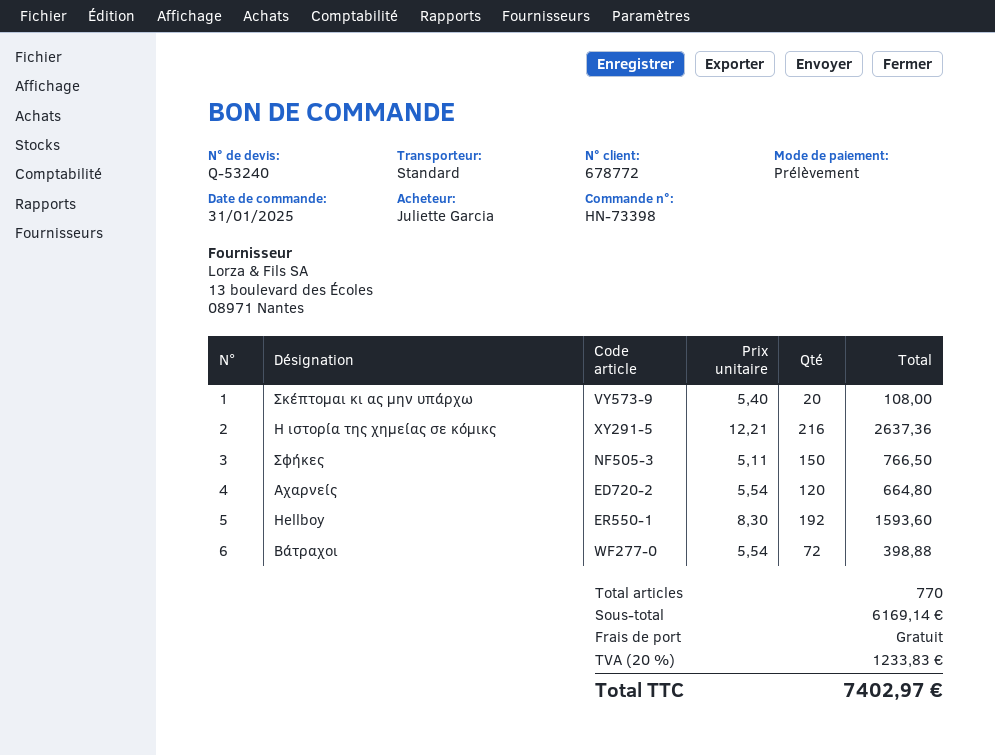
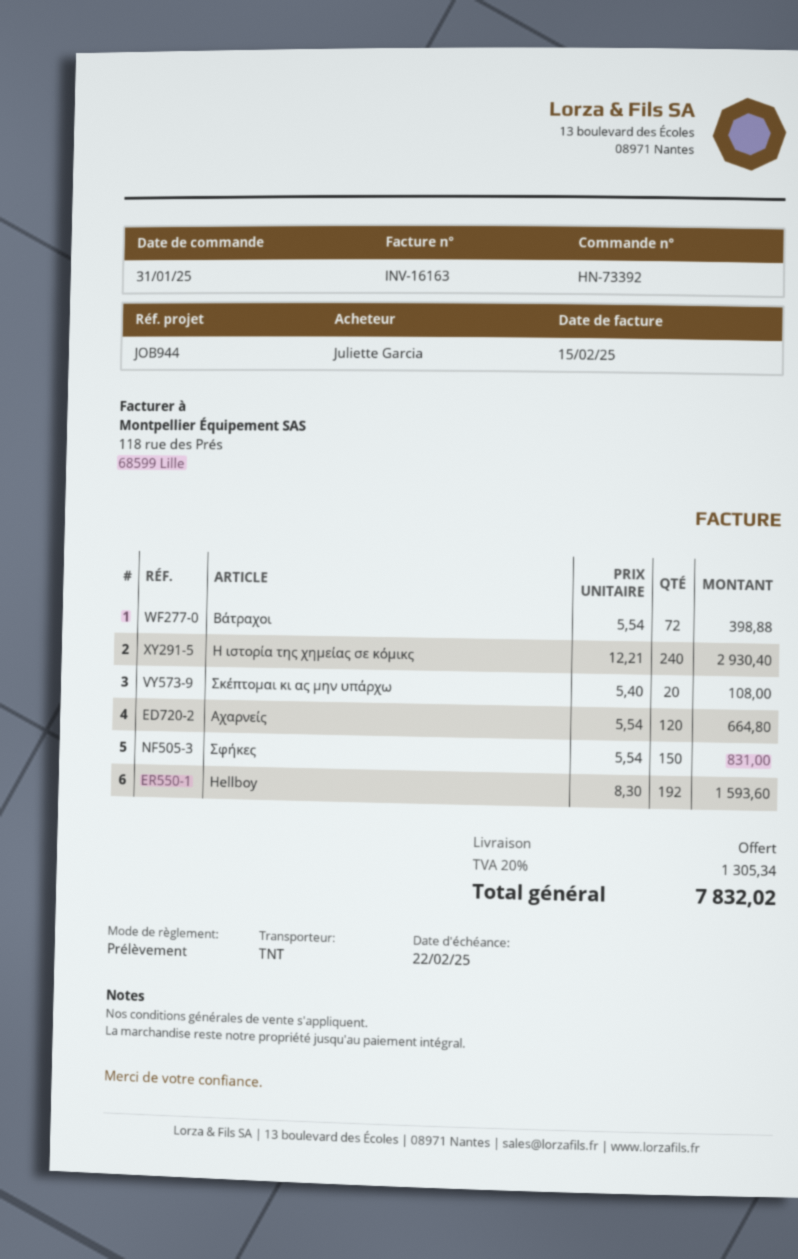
order number: HN-73398 -> HN-73392
shipping method: standard -> TNT
Η ιστορία της χημείας σε κόμικς: 216 x 12.21 = 2637.36 -> 240 x 12.21 = 2930.40
Σφήκες: 150 x 5.11 = 766.50 -> 150 x 5.54 = 831.00
tax: 20% = 1233.83 -> 20% = 1305.34
total: 7402.97 -> 7832.02

